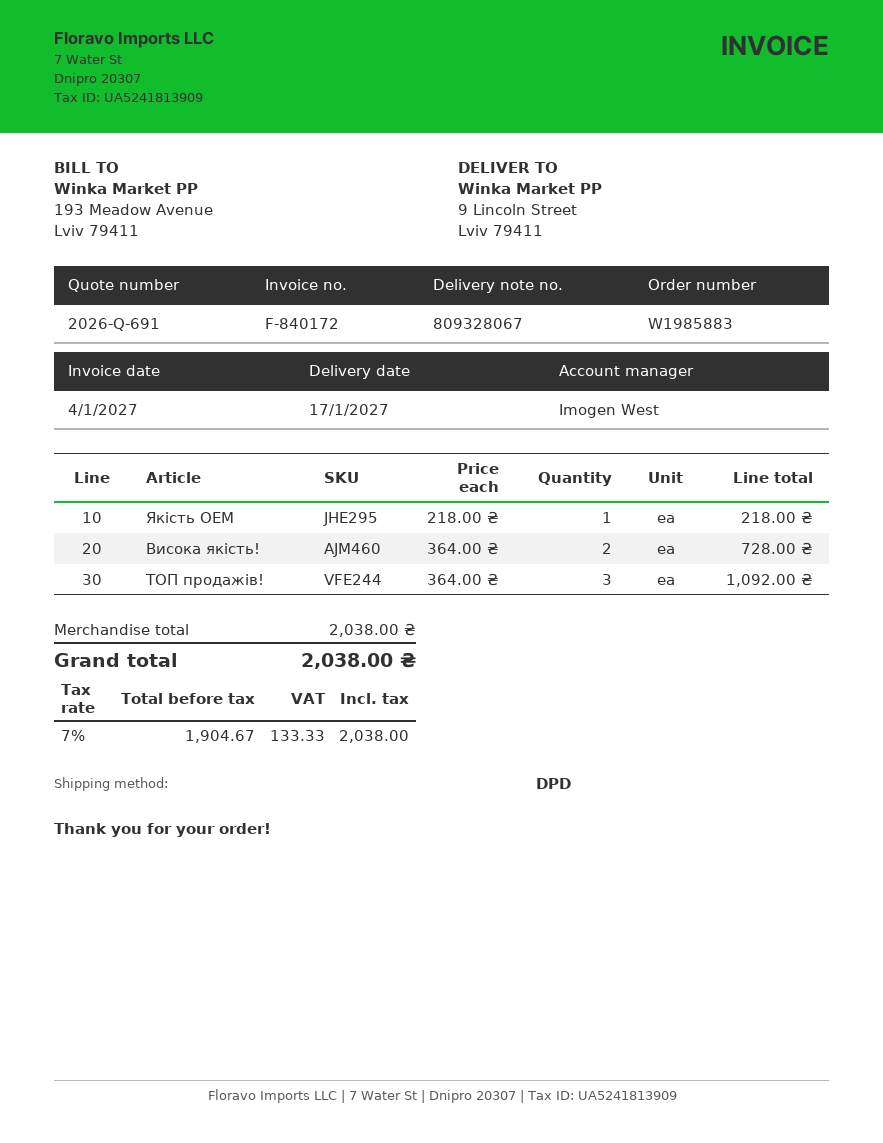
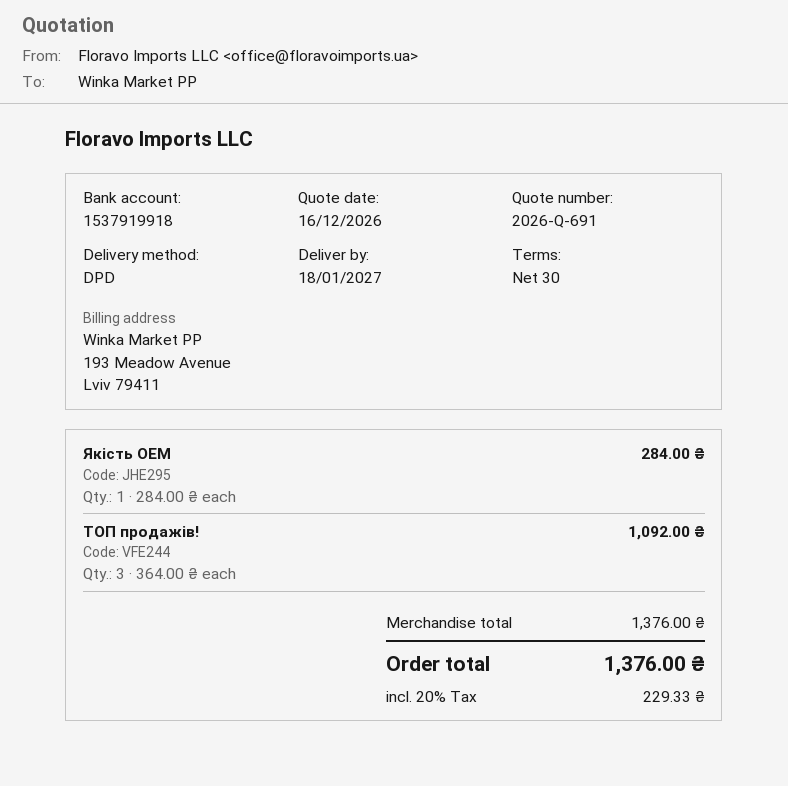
delivery date: 2027-01-17 -> 2027-01-18
Якість OEM: 1 x 218.00 = 218.00 -> 1 x 284.00 = 284.00
Висока якість!: 2 x 364.00 = 728.00 -> none
subtotal: 2038.00 -> 1376.00
tax: 7% = 133.33 -> 20% = 229.33
total: 2038.00 -> 1376.00

